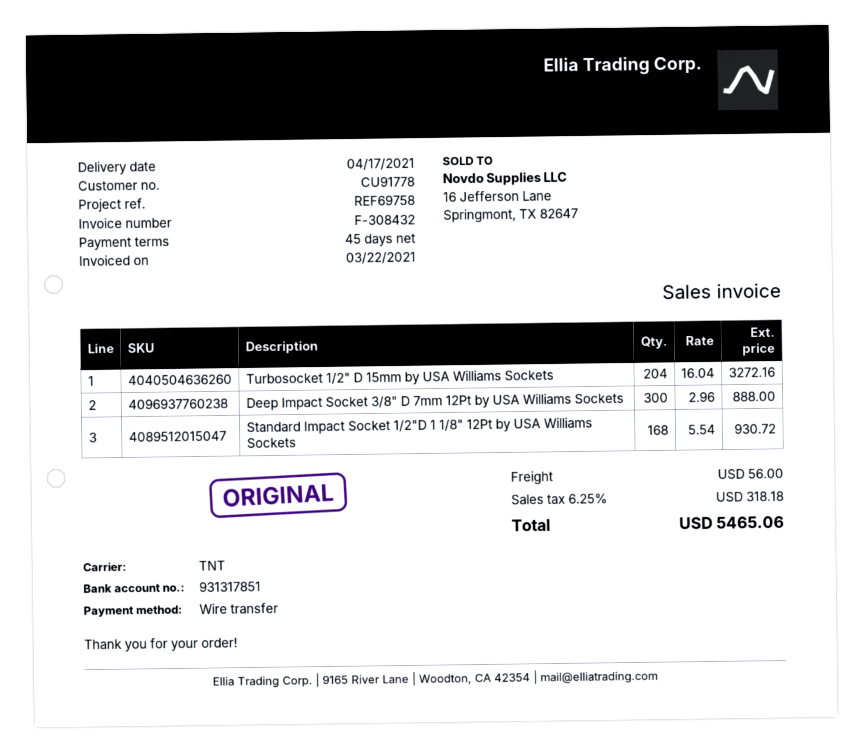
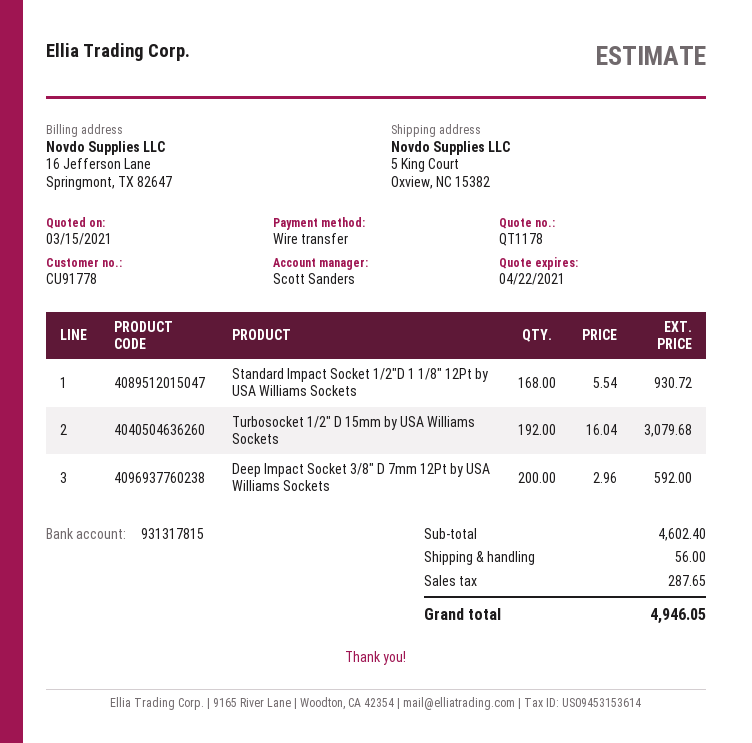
bank account: 931317851 -> 931317815
Turbosocket 1/2" D 15mm by USA Williams Sockets: 204 x 16.04 = 3272.16 -> 192 x 16.04 = 3079.68
Deep Impact Socket 3/8" D 7mm 12Pt by USA Williams Sockets: 300 x 2.96 = 888.00 -> 200 x 2.96 = 592.00
tax: 318.18 -> 287.65
total: 5465.06 -> 4946.05

